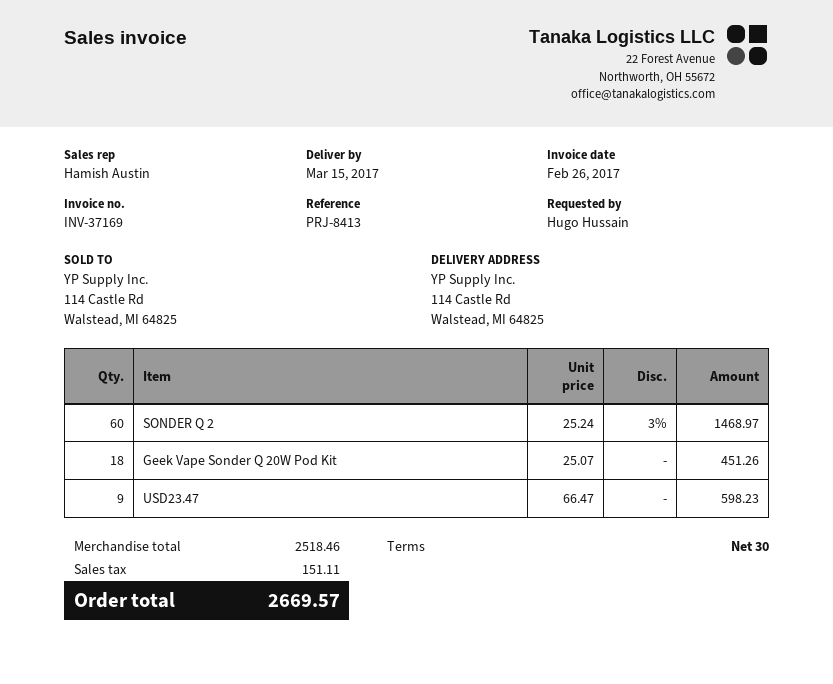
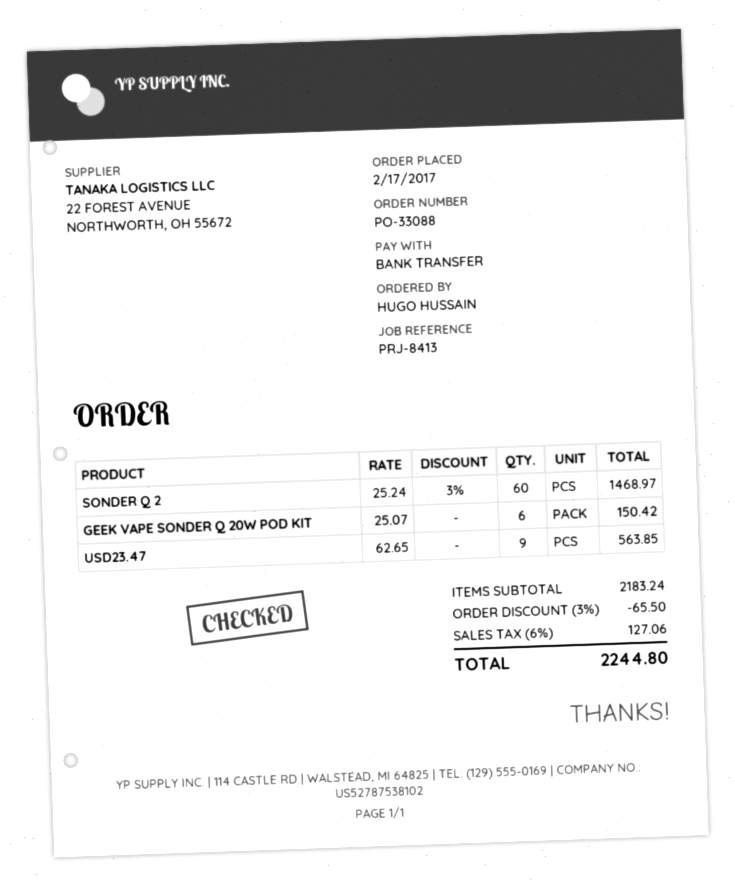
Geek Vape Sonder Q 20W Pod Kit: 18 x 25.07 = 451.26 -> 6 x 25.07 = 150.42
USD23.47: 9 x 66.47 = 598.23 -> 9 x 62.65 = 563.85
subtotal: 2518.46 -> 2183.24
discount: none -> 3% = 65.50
tax: 151.11 -> 127.06
total: 2669.57 -> 2244.80

